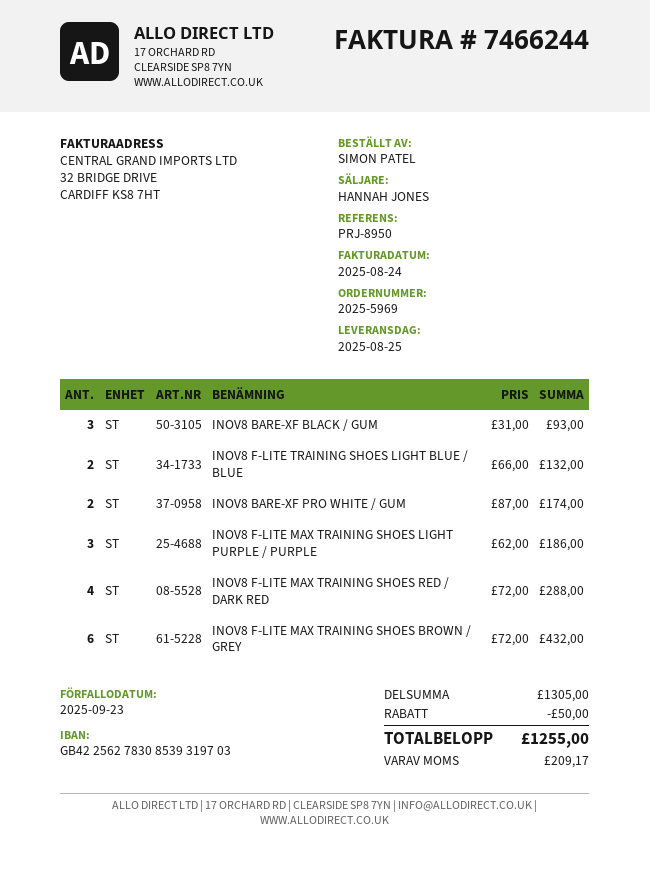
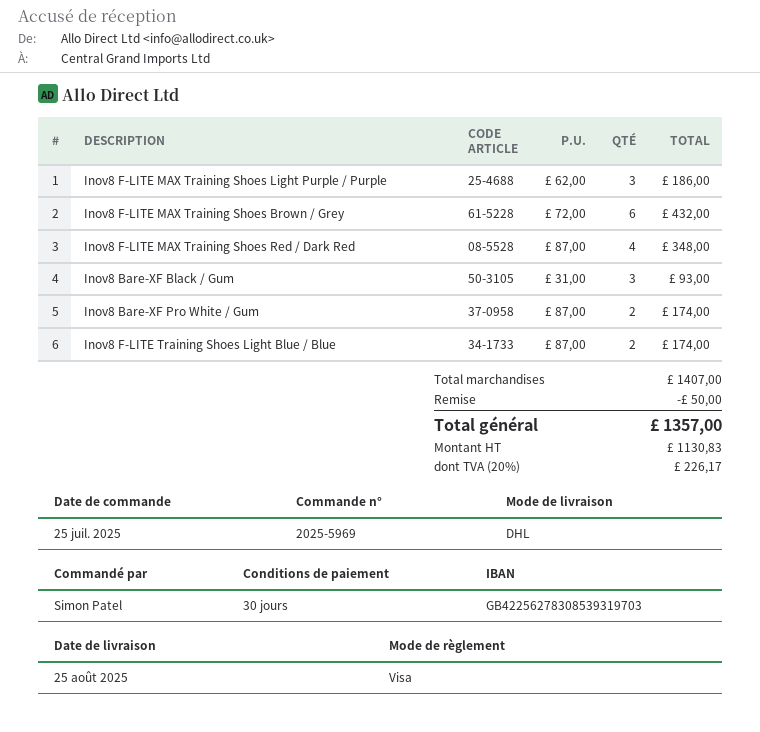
INOV8 F-LITE TRAINING SHOES LIGHT BLUE / BLUE: 2 x 66.00 = 132.00 -> 2 x 87.00 = 174.00
INOV8 F-LITE MAX TRAINING SHOES RED / DARK RED: 4 x 72.00 = 288.00 -> 4 x 87.00 = 348.00
subtotal: 1305.00 -> 1407.00
tax: 209.17 -> 226.17
total: 1255.00 -> 1357.00

